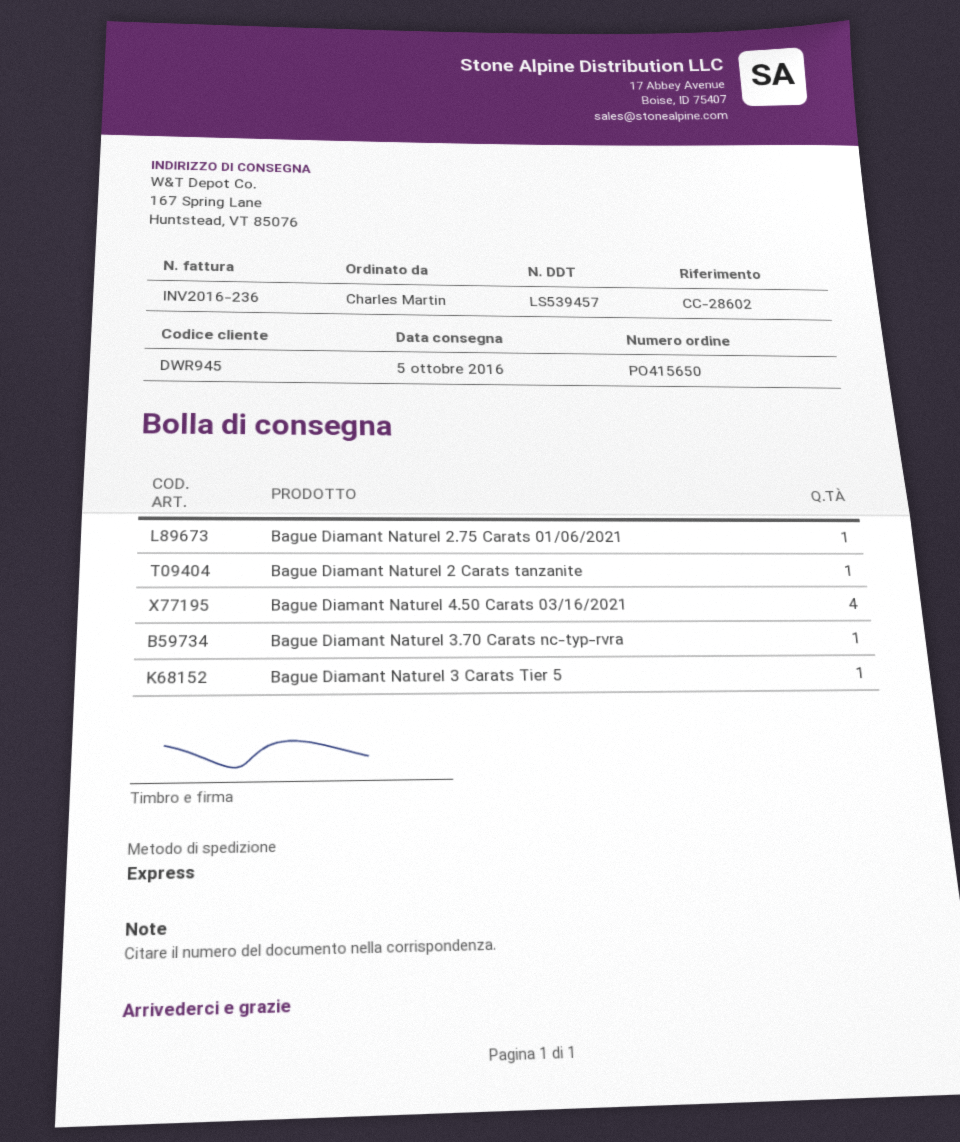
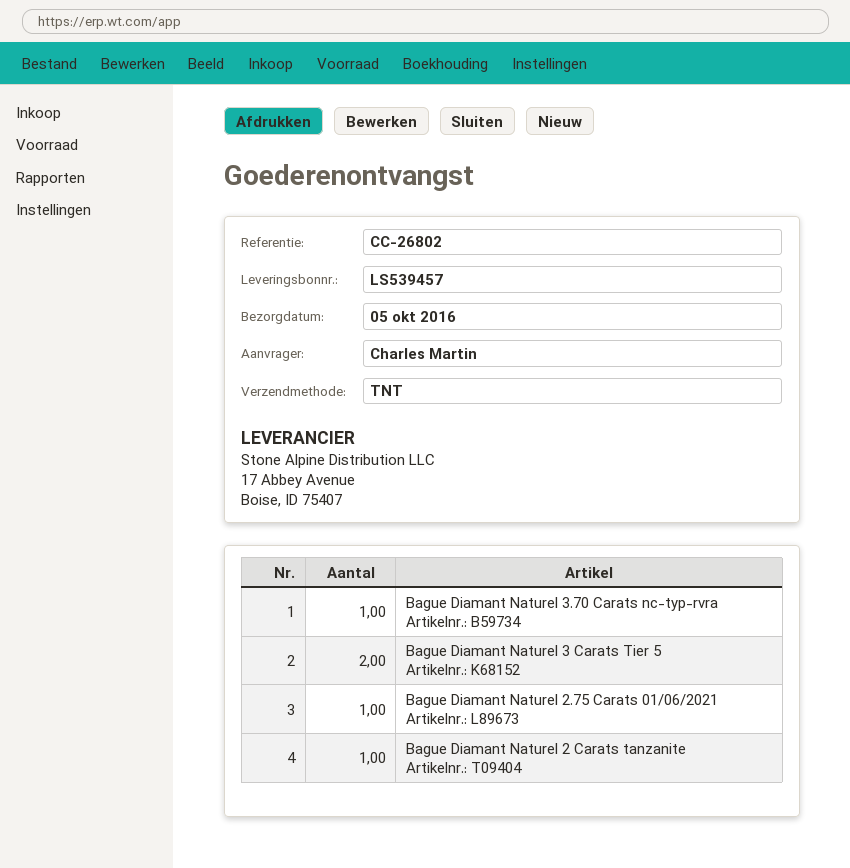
reference: CC-28602 -> CC-26802
shipping method: express -> TNT
Bague Diamant Naturel 4.50 Carats 03/16/2021: 4 -> none
Bague Diamant Naturel 3 Carats Tier 5: 1 -> 2

